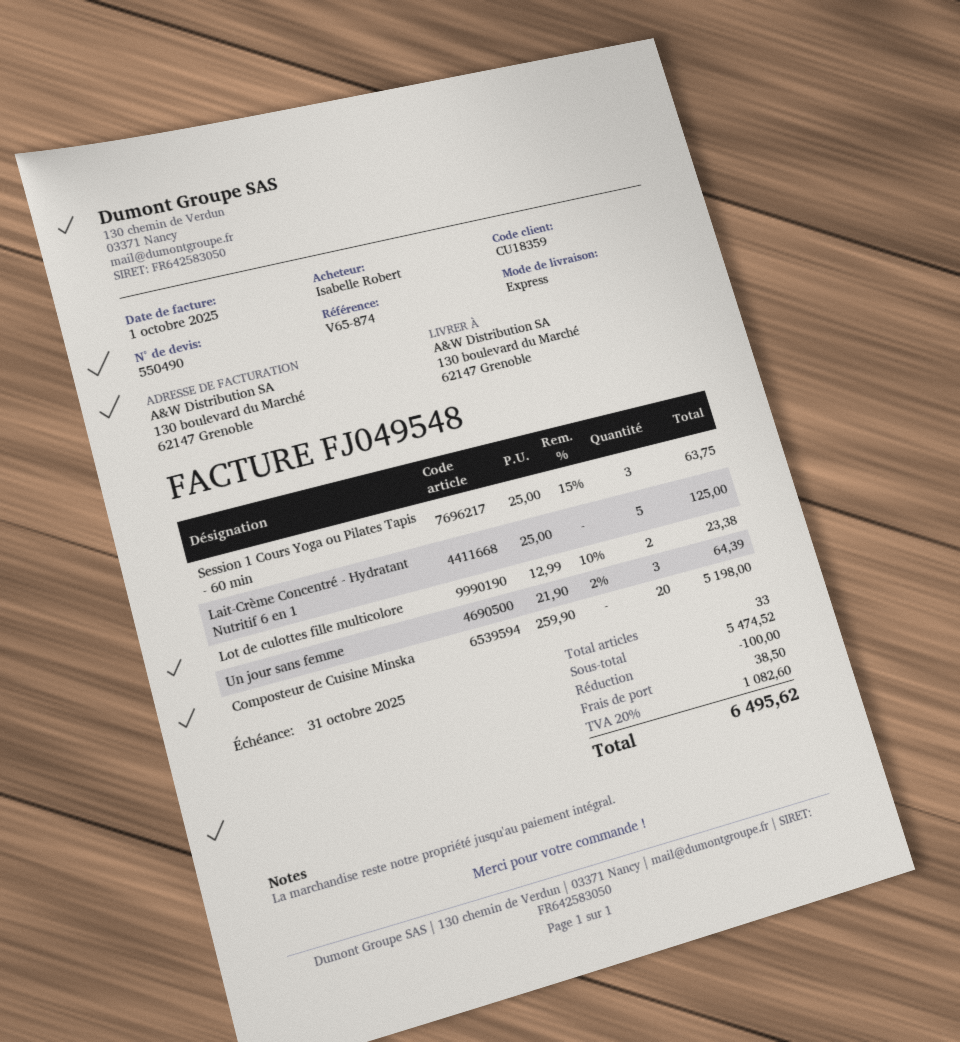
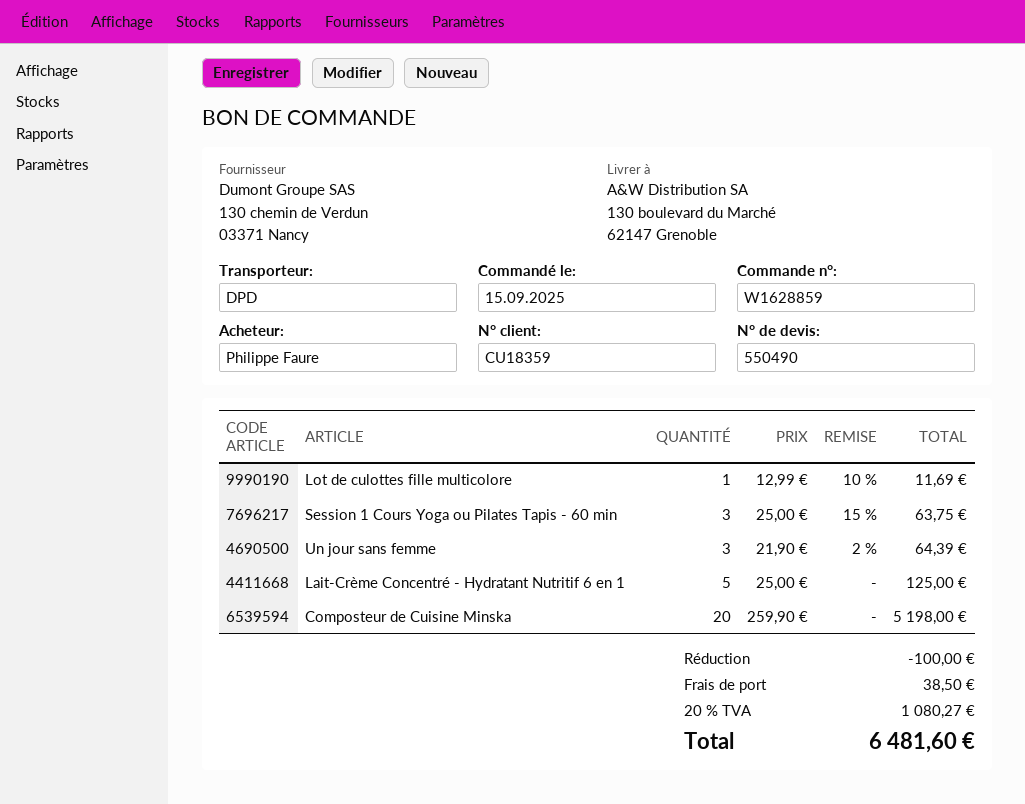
ordered by: Isabelle Robert -> Philippe Faure
shipping method: express -> DPD
Lot de culottes fille multicolore: 2 x 12.99 - 10% = 23.38 -> 1 x 12.99 - 10% = 11.69
tax: 20% = 1082.60 -> 20% = 1080.27
total: 6495.62 -> 6481.60

